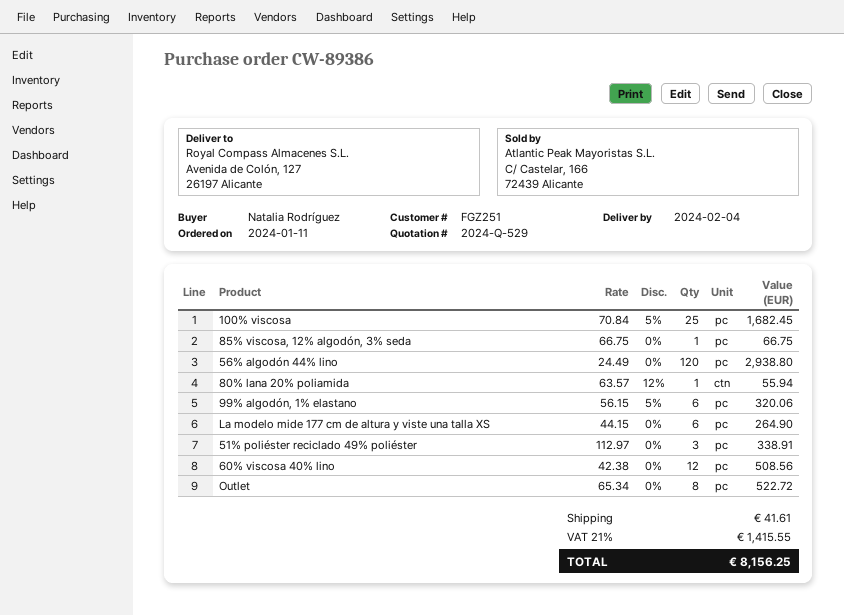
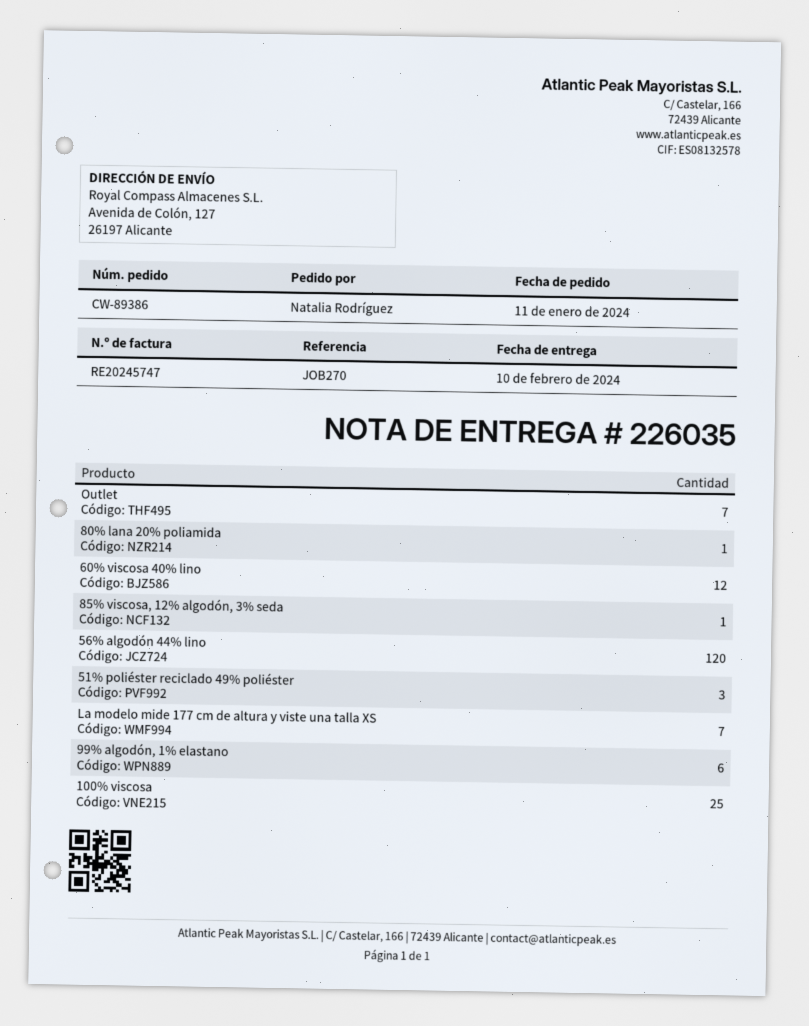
delivery date: 2024-02-04 -> 2024-02-10
La modelo mide 177 cm de altura y viste una talla XS: 6 -> 7
Outlet: 8 -> 7

